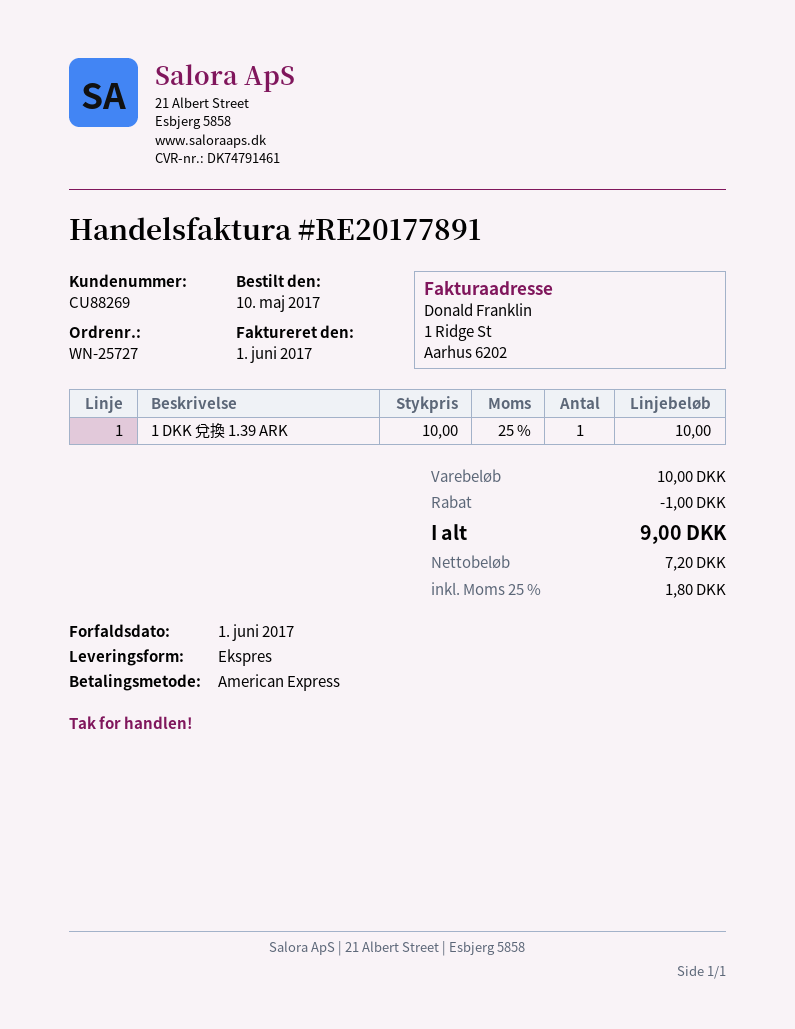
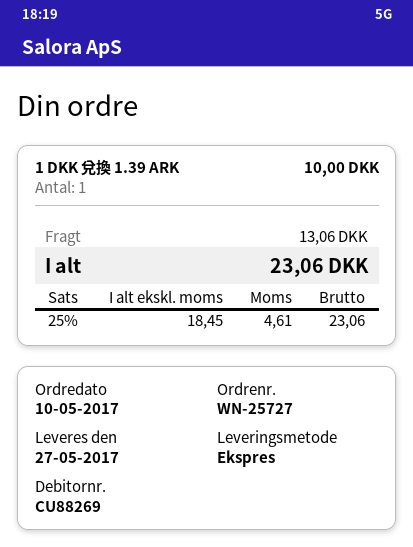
discount: 1.00 -> none
shipping: none -> 13.06
net: 7.20 -> 18.45
tax: 25% = 1.80 -> 25% = 4.61
total: 9.00 -> 23.06

